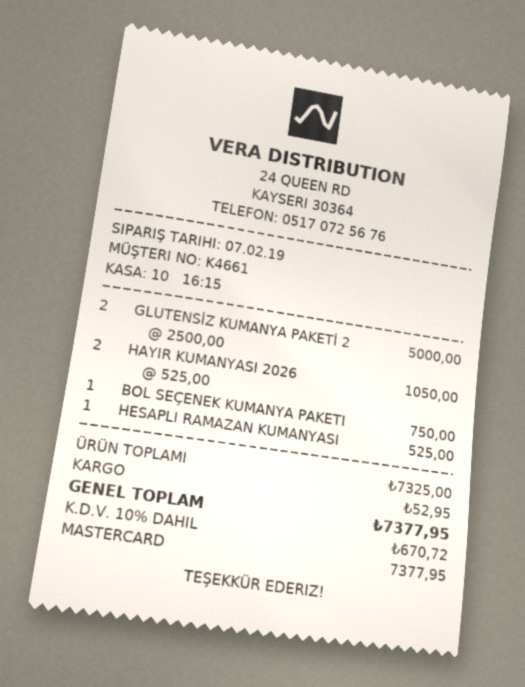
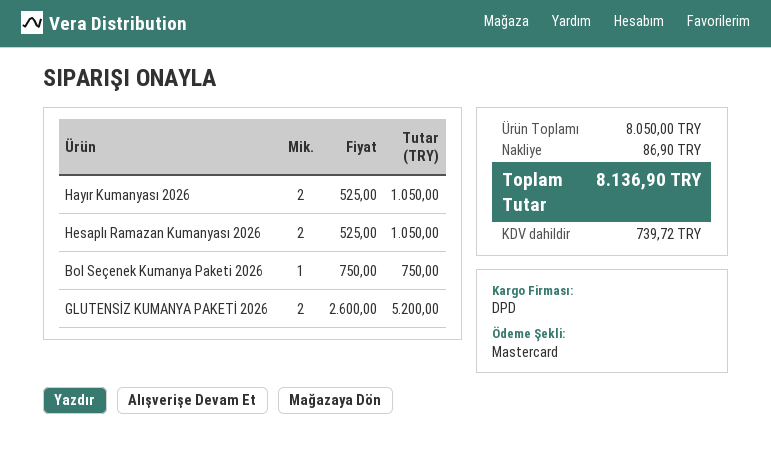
GLUTENSİZ KUMANYA PAKETİ 2: 2 x 2500.00 = 5000.00 -> 2 x 2600.00 = 5200.00
HESAPLI RAMAZAN KUMANYASI: 1 x 525.00 = 525.00 -> 2 x 525.00 = 1050.00
subtotal: 7325.00 -> 8050.00
shipping: 52.95 -> 86.90
tax: 670.72 -> 739.72
total: 7377.95 -> 8136.90

